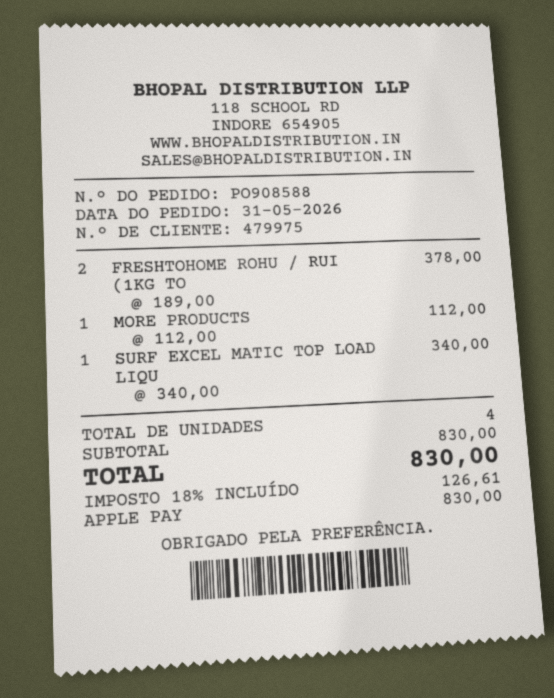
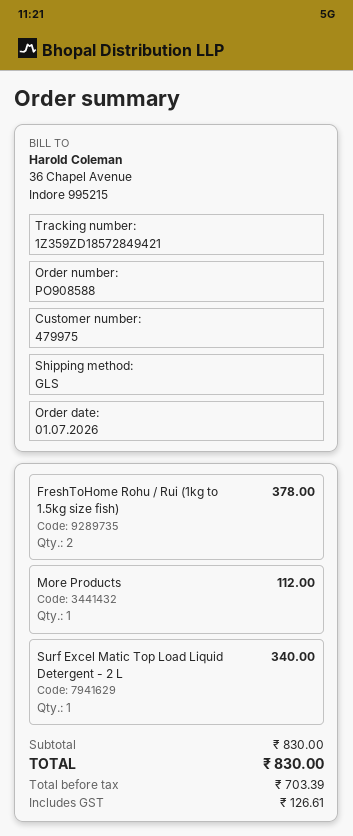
order date: 2026-05-31 -> 2026-07-01

